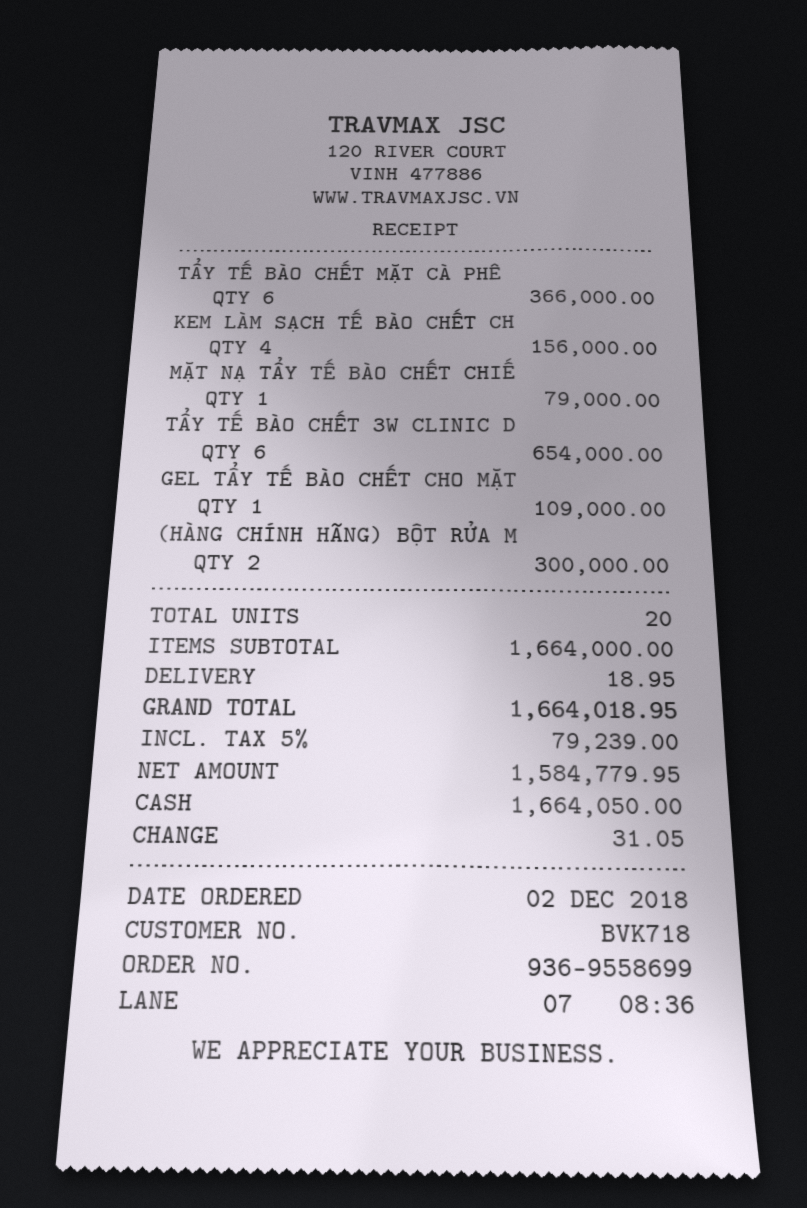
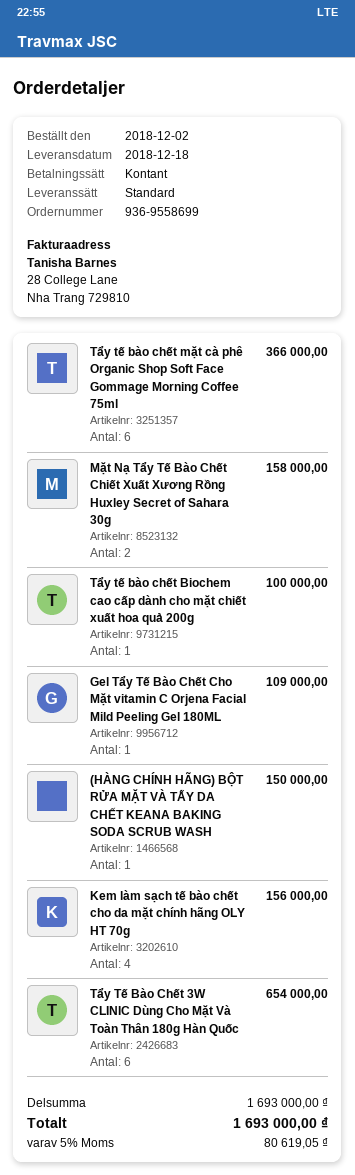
MẶT NẠ TẨY TẾ BÀO CHẾT CHIẾ: 1 for 79000.00 -> 2 for 158000.00
(HÀNG CHÍNH HÃNG) BỘT RỬA M: 2 for 300000.00 -> 1 for 150000.00
Tẩy tế bào chết Biochem cao cấp dành cho mặt chiết xuất hoa quả 200g: none -> 1 for 100000.00
subtotal: 1664000.00 -> 1693000.00
shipping: 18.95 -> none
tax: 5% = 79239.00 -> 5% = 80619.05
total: 1664018.95 -> 1693000.00

